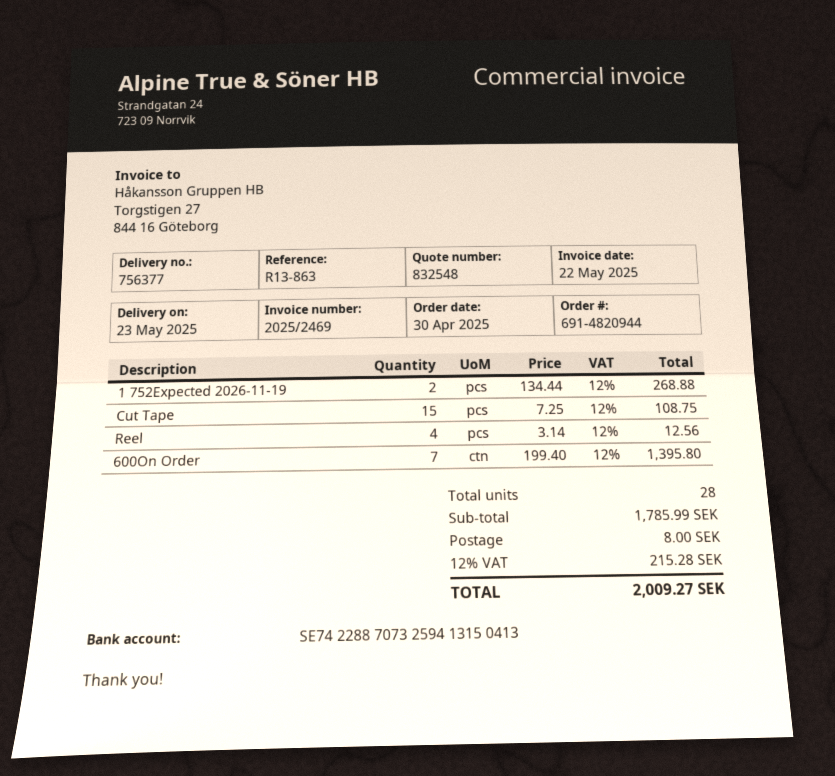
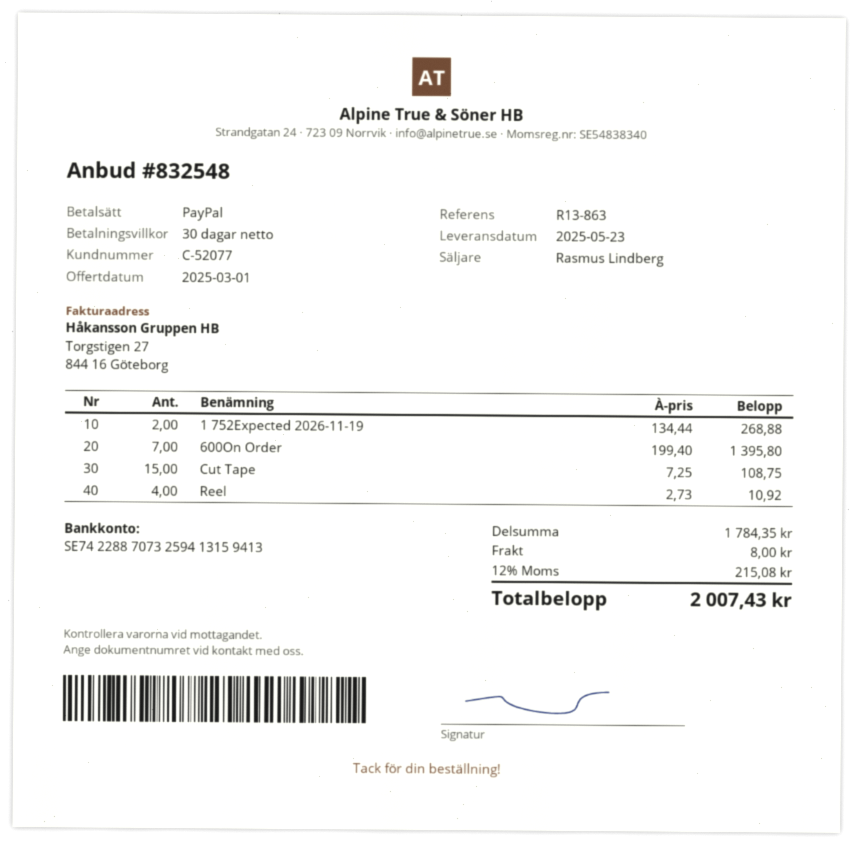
bank account: SE7422887073259413150413 -> SE7422887073259413159413
Reel: 4 x 3.14 = 12.56 -> 4 x 2.73 = 10.92
subtotal: 1785.99 -> 1784.35
tax: 12% = 215.28 -> 12% = 215.08
total: 2009.27 -> 2007.43

